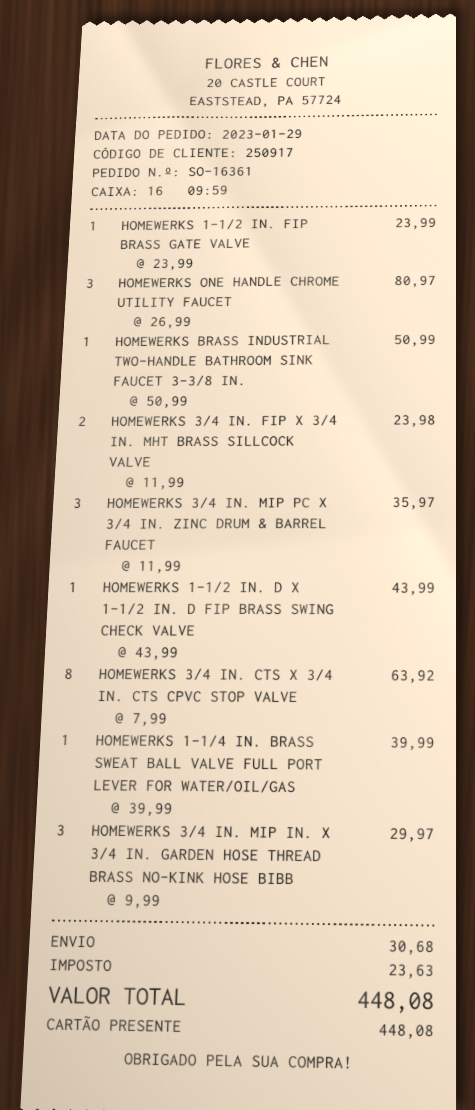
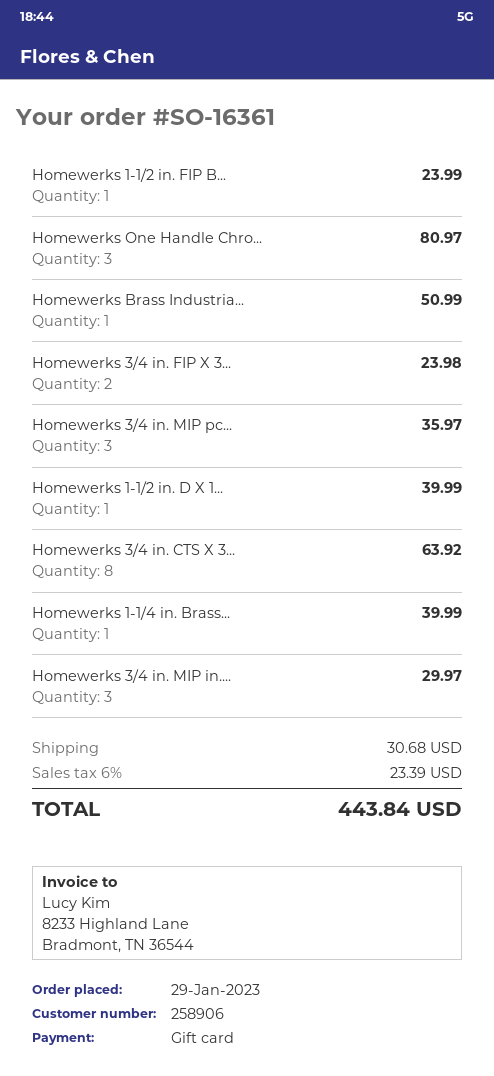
customer number: 250917 -> 258906
HOMEWERKS 1-1/2 IN. D X 1-1/2 IN. D FIP BRASS SWING CHECK VALVE: 1 for 43.99 -> 1 for 39.99
tax: 23.63 -> 23.39
total: 448.08 -> 443.84

